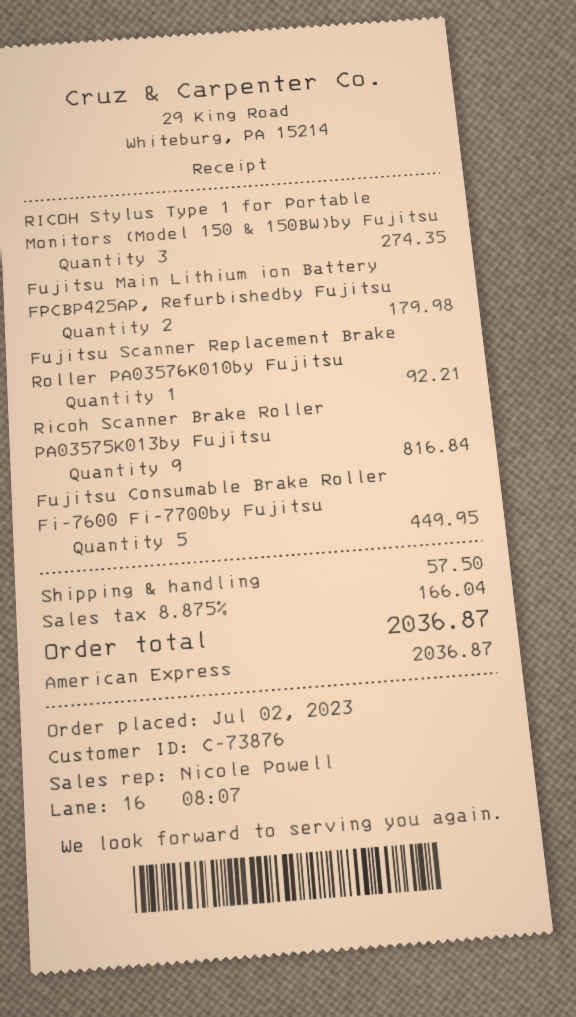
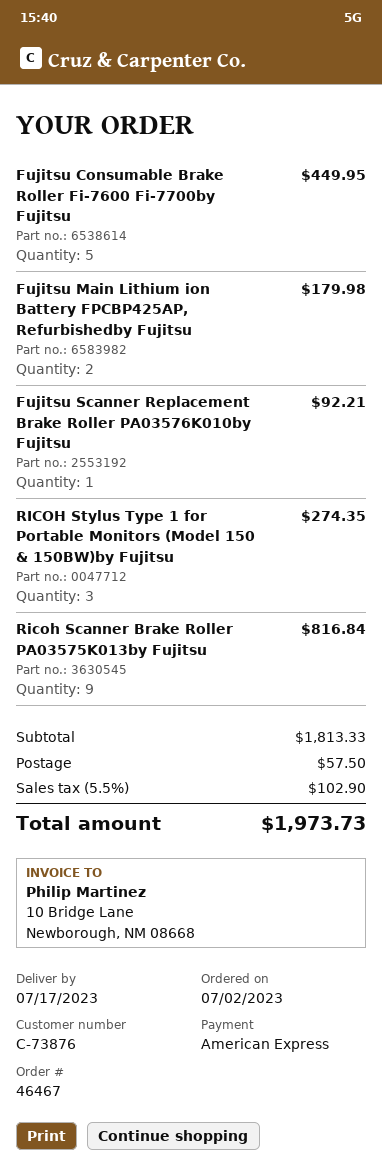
tax: 8.875% = 166.04 -> 5.5% = 102.90
total: 2036.87 -> 1973.73

